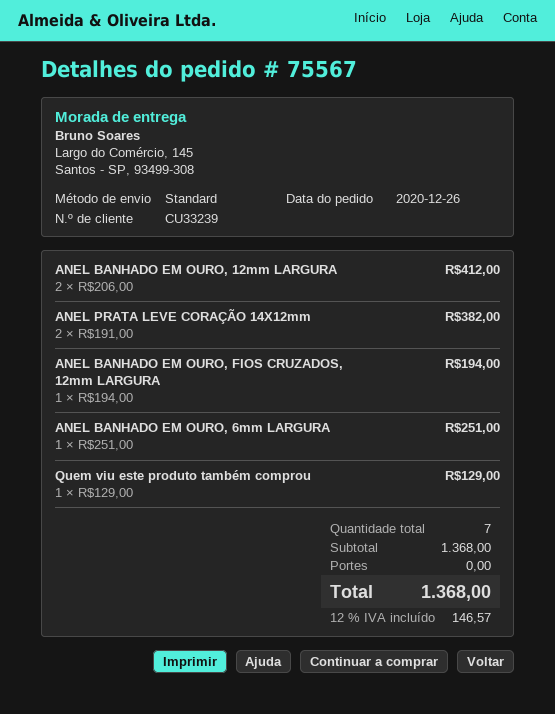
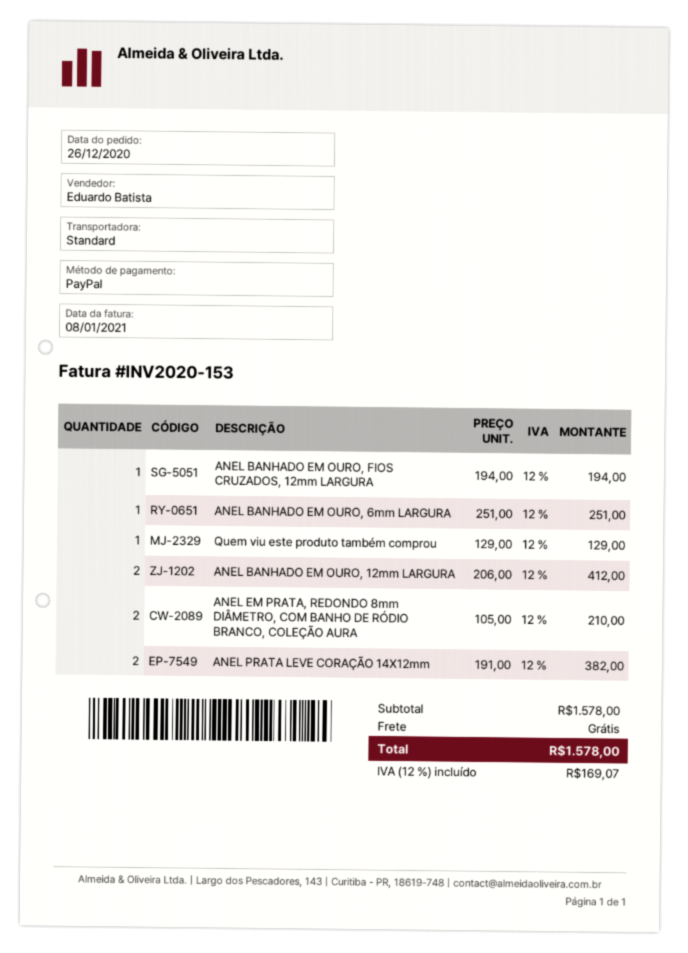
ANEL EM PRATA, REDONDO 8mm DIÂMETRO, COM BANHO DE RÓDIO BRANCO, COLEÇÃO AURA: none -> 2 x 105.00 = 210.00
subtotal: 1368.00 -> 1578.00
tax: 12% = 146.57 -> 12% = 169.07
total: 1368.00 -> 1578.00

